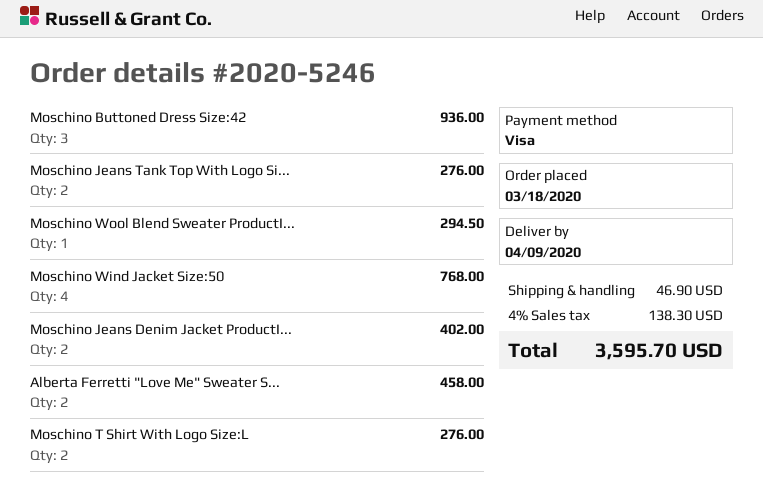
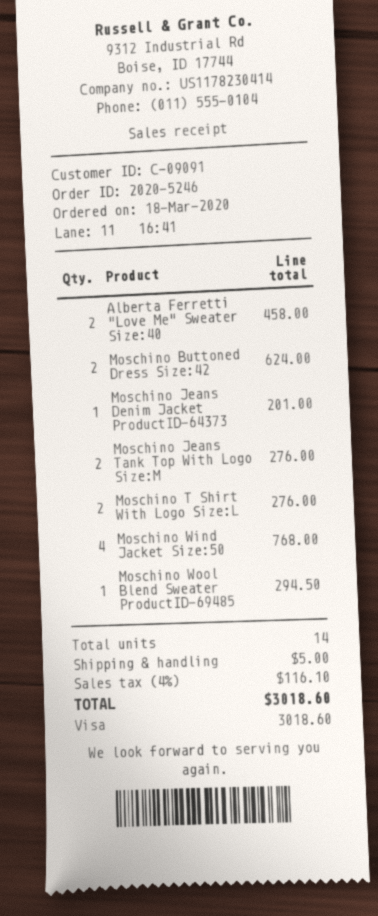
Moschino Buttoned Dress Size:42: 3 for 936.00 -> 2 for 624.00
Moschino Jeans Denim Jacket ProductI...: 2 for 402.00 -> 1 for 201.00
shipping: 46.90 -> 5.00
tax: 4% = 138.30 -> 4% = 116.10
total: 3595.70 -> 3018.60

